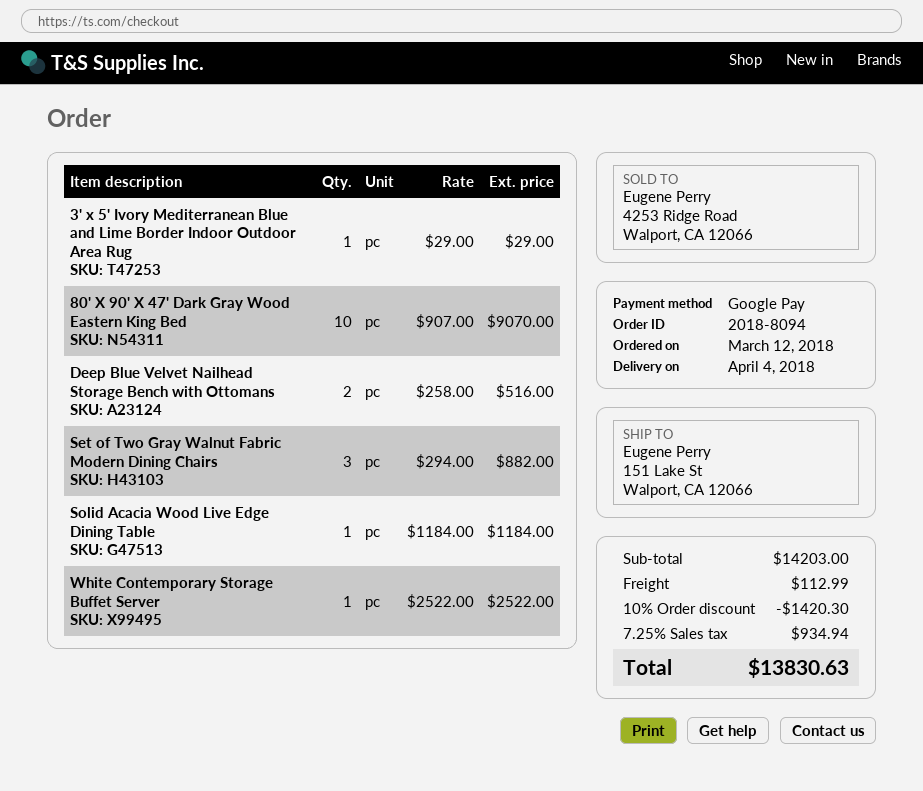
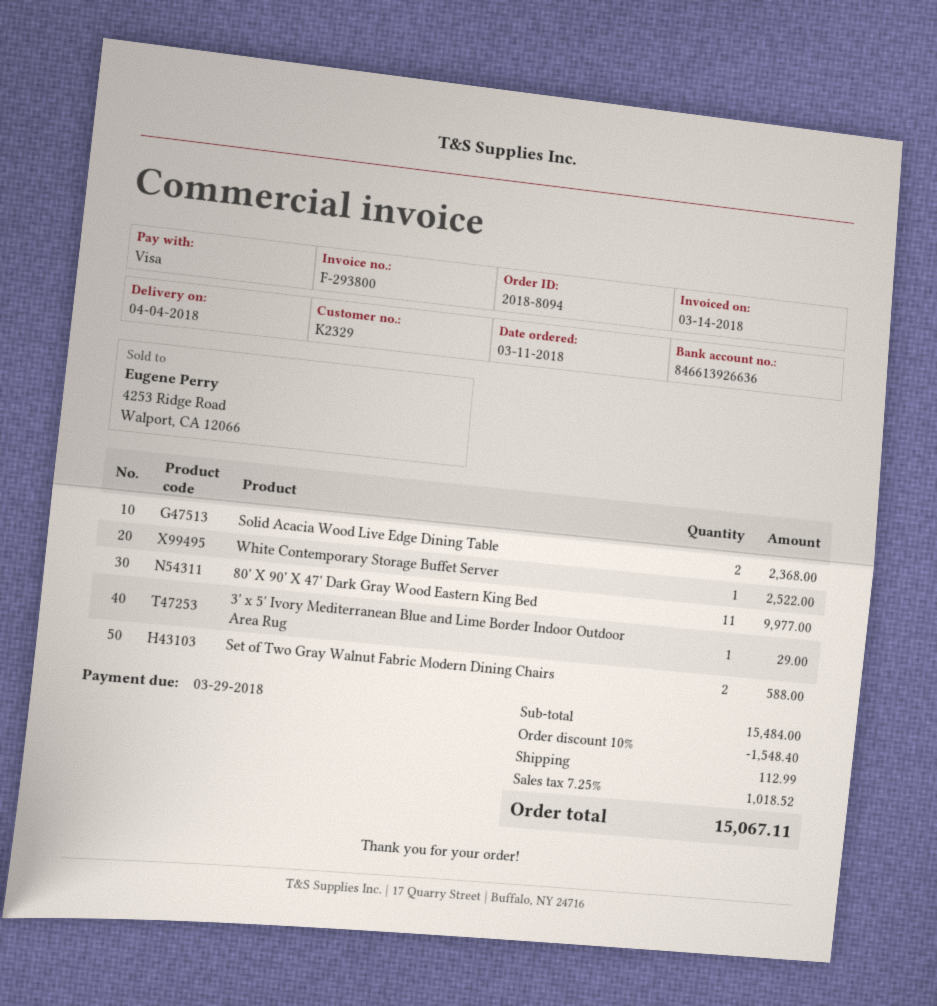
order date: 2018-03-12 -> 2018-03-11
payment method: Google Pay -> Visa
80' X 90' X 47' Dark Gray Wood Eastern King Bed: 10 for 9070.00 -> 11 for 9977.00
Deep Blue Velvet Nailhead Storage Bench with Ottomans: 2 for 516.00 -> none
Set of Two Gray Walnut Fabric Modern Dining Chairs: 3 for 882.00 -> 2 for 588.00
Solid Acacia Wood Live Edge Dining Table: 1 for 1184.00 -> 2 for 2368.00
subtotal: 14203.00 -> 15484.00
discount: 10% = 1420.30 -> 10% = 1548.40
tax: 7.25% = 934.94 -> 7.25% = 1018.52
total: 13830.63 -> 15067.11

